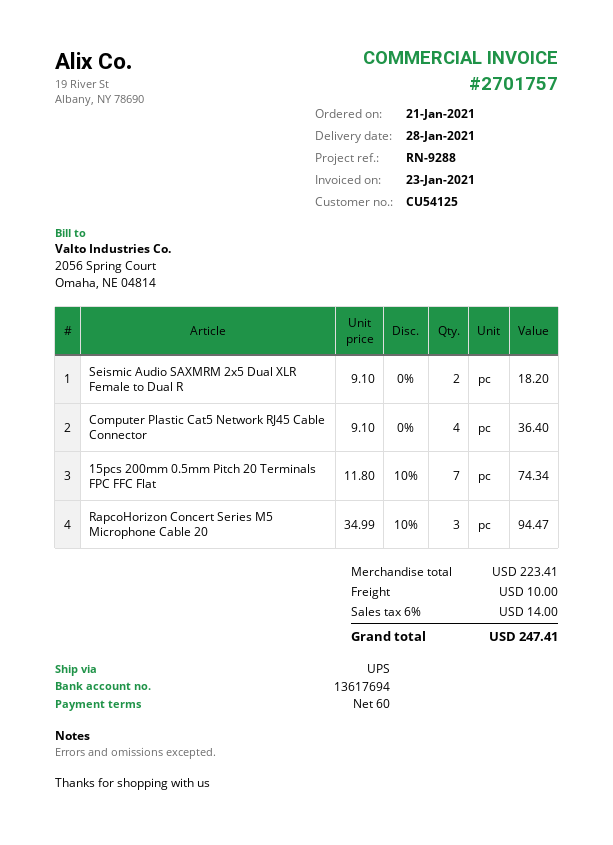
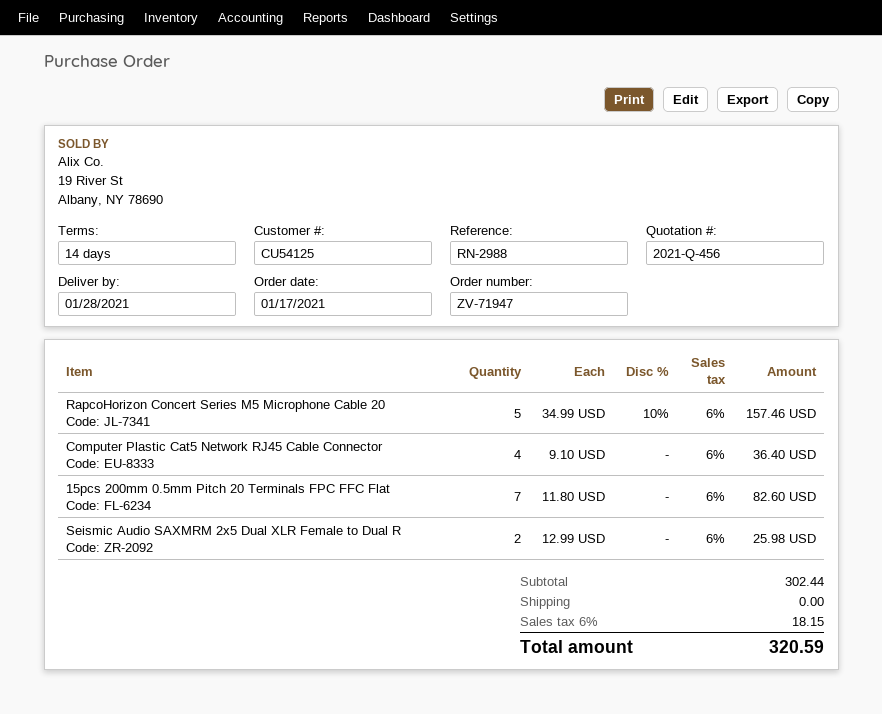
order date: 2021-01-21 -> 2021-01-17
payment terms: 60 days -> 14 days
reference: RN-9288 -> RN-2988
Seismic Audio SAXMRM 2x5 Dual XLR Female to Dual R: 2 x 9.10 = 18.20 -> 2 x 12.99 = 25.98
15pcs 200mm 0.5mm Pitch 20 Terminals FPC FFC Flat: 7 x 11.80 - 10% = 74.34 -> 7 x 11.80 = 82.60
RapcoHorizon Concert Series M5 Microphone Cable 20: 3 x 34.99 - 10% = 94.47 -> 5 x 34.99 - 10% = 157.46
subtotal: 223.41 -> 302.44
shipping: 10.00 -> 0.00
tax: 6% = 14.00 -> 6% = 18.15
total: 247.41 -> 320.59

